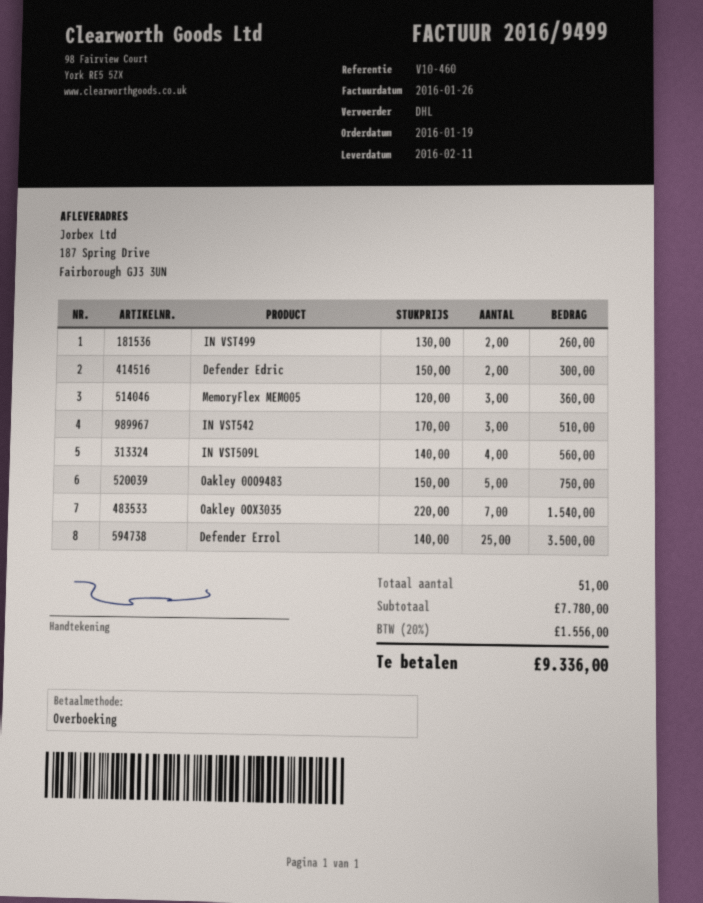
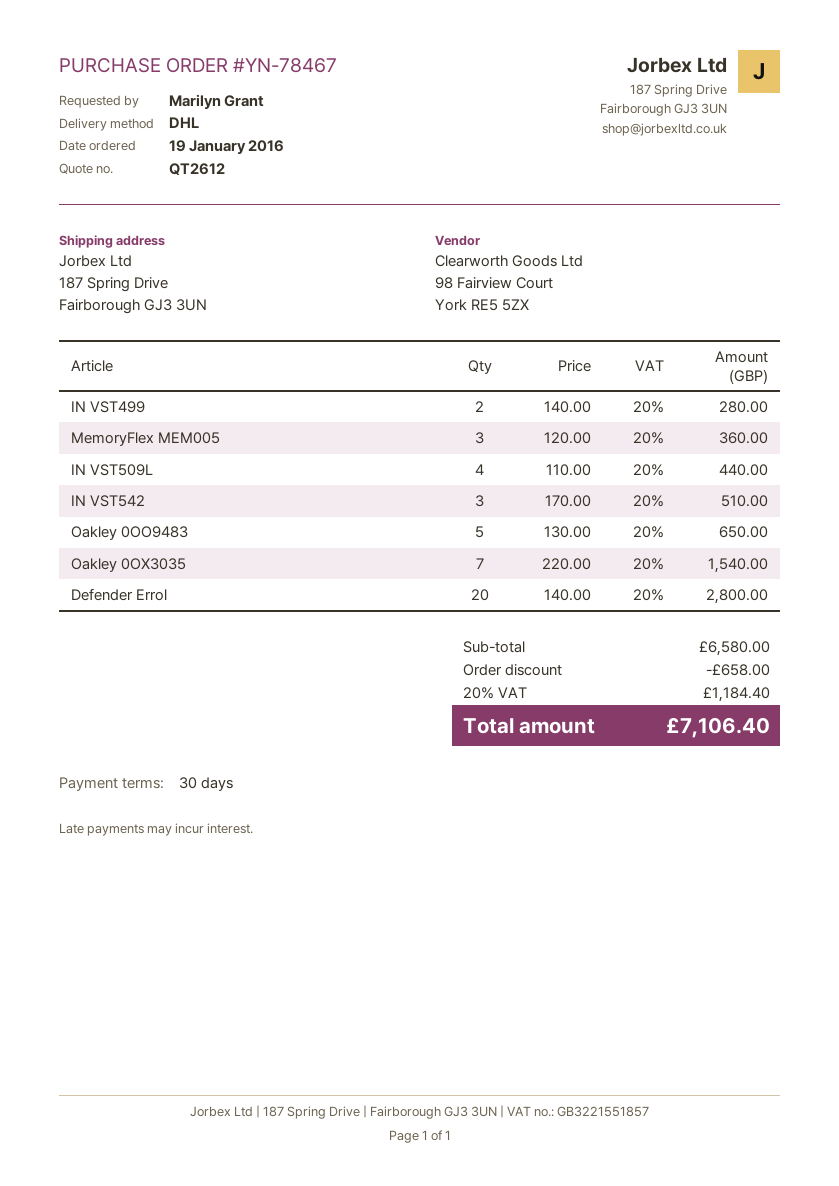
IN VST499: 2 x 130.00 = 260.00 -> 2 x 140.00 = 280.00
Defender Edric: 2 x 150.00 = 300.00 -> none
IN VST509L: 4 x 140.00 = 560.00 -> 4 x 110.00 = 440.00
Oakley 0OO9483: 5 x 150.00 = 750.00 -> 5 x 130.00 = 650.00
Defender Errol: 25 x 140.00 = 3500.00 -> 20 x 140.00 = 2800.00
subtotal: 7780.00 -> 6580.00
discount: none -> 658.00
tax: 20% = 1556.00 -> 20% = 1184.40
total: 9336.00 -> 7106.40

